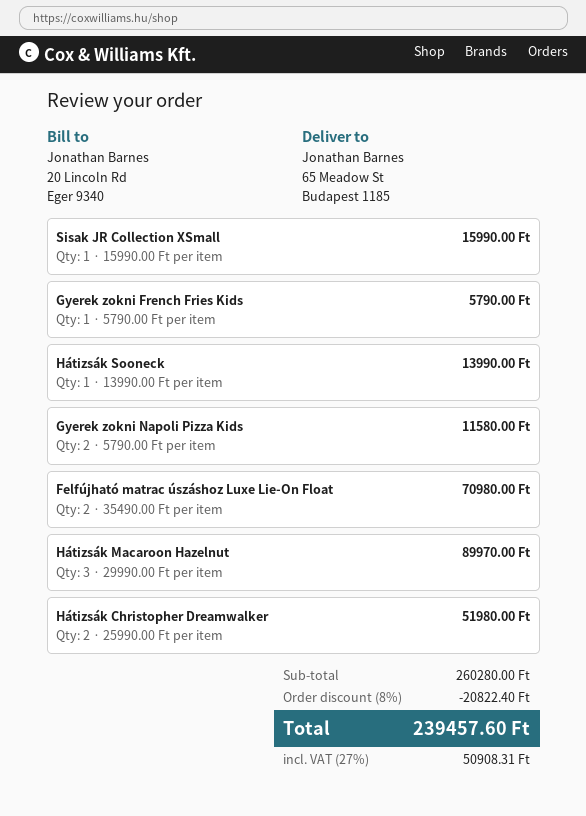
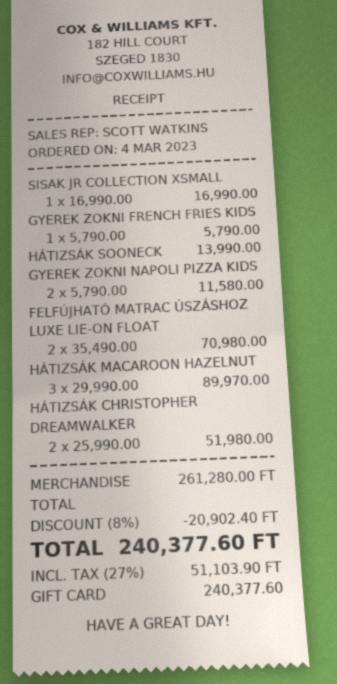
Sisak JR Collection XSmall: 1 x 15990.00 = 15990.00 -> 1 x 16990.00 = 16990.00
subtotal: 260280.00 -> 261280.00
discount: 8% = 20822.40 -> 8% = 20902.40
tax: 27% = 50908.31 -> 27% = 51103.90
total: 239457.60 -> 240377.60

